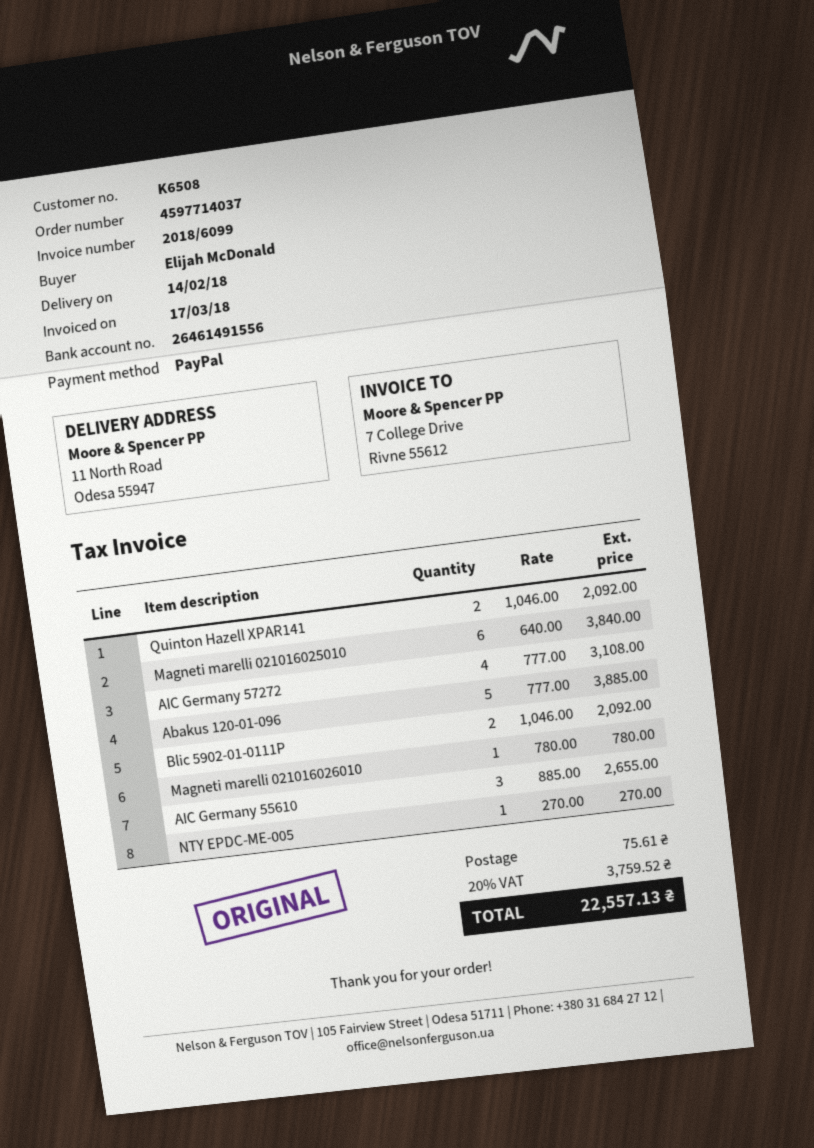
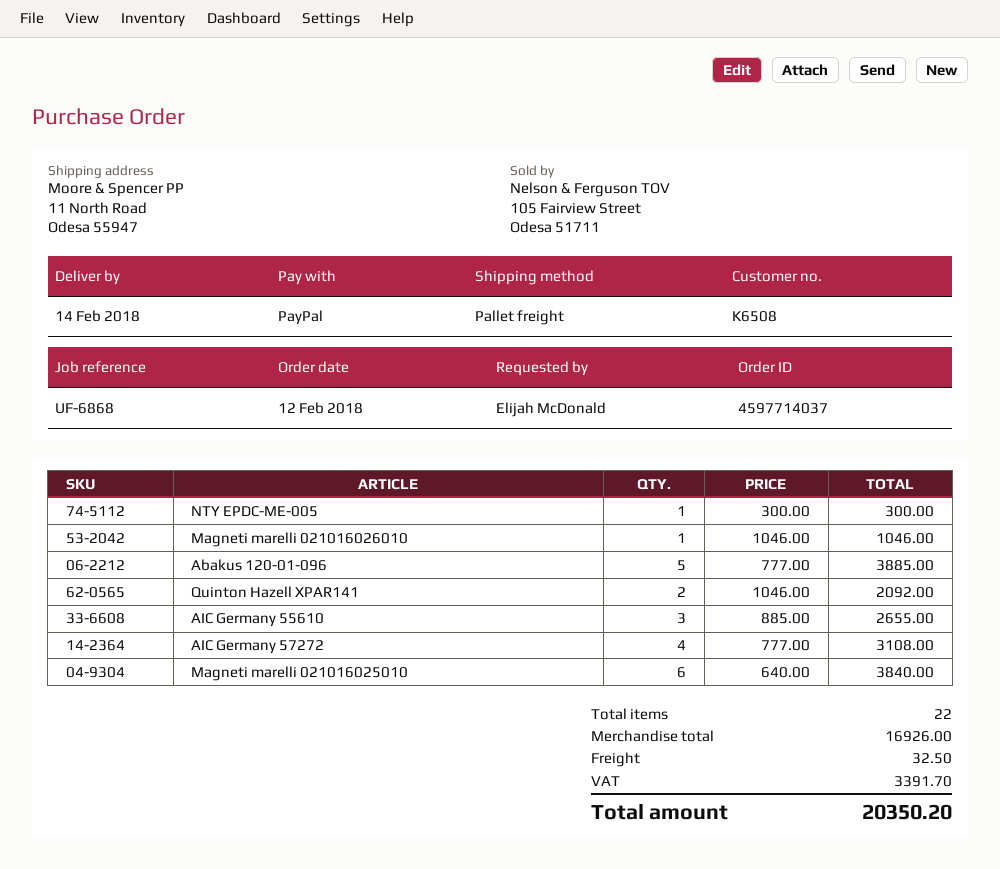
Blic 5902-01-0111P: 2 x 1046.00 = 2092.00 -> none
Magneti marelli 021016026010: 1 x 780.00 = 780.00 -> 1 x 1046.00 = 1046.00
NTY EPDC-ME-005: 1 x 270.00 = 270.00 -> 1 x 300.00 = 300.00
shipping: 75.61 -> 32.50
tax: 3759.52 -> 3391.70
total: 22557.13 -> 20350.20

